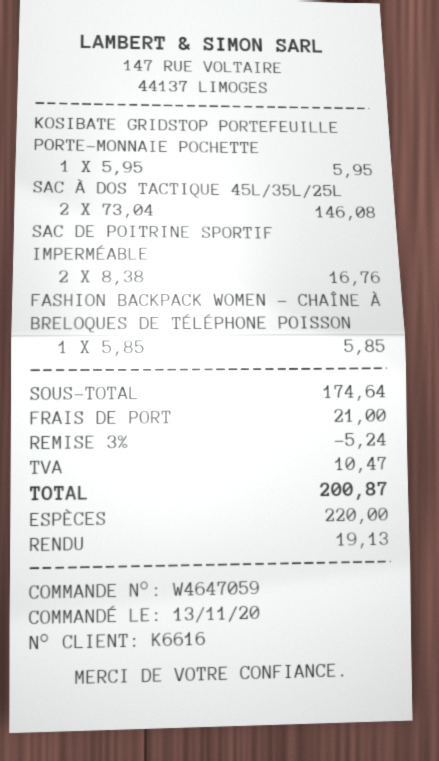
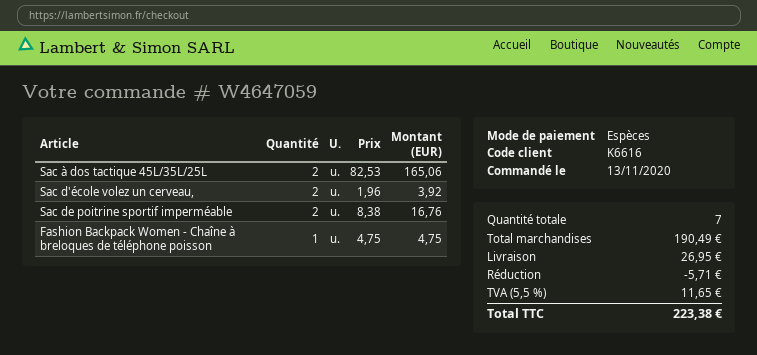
KOSIBATE GRIDSTOP PORTEFEUILLE PORTE-MONNAIE POCHETTE: 1 x 5.95 = 5.95 -> none
SAC À DOS TACTIQUE 45L/35L/25L: 2 x 73.04 = 146.08 -> 2 x 82.53 = 165.06
FASHION BACKPACK WOMEN - CHAÎNE À BRELOQUES DE TÉLÉPHONE POISSON: 1 x 5.85 = 5.85 -> 1 x 4.75 = 4.75
Sac d'école volez un cerveau,: none -> 2 x 1.96 = 3.92
subtotal: 174.64 -> 190.49
discount: 5.24 -> 5.71
shipping: 21.00 -> 26.95
tax: 10.47 -> 11.65
total: 200.87 -> 223.38

